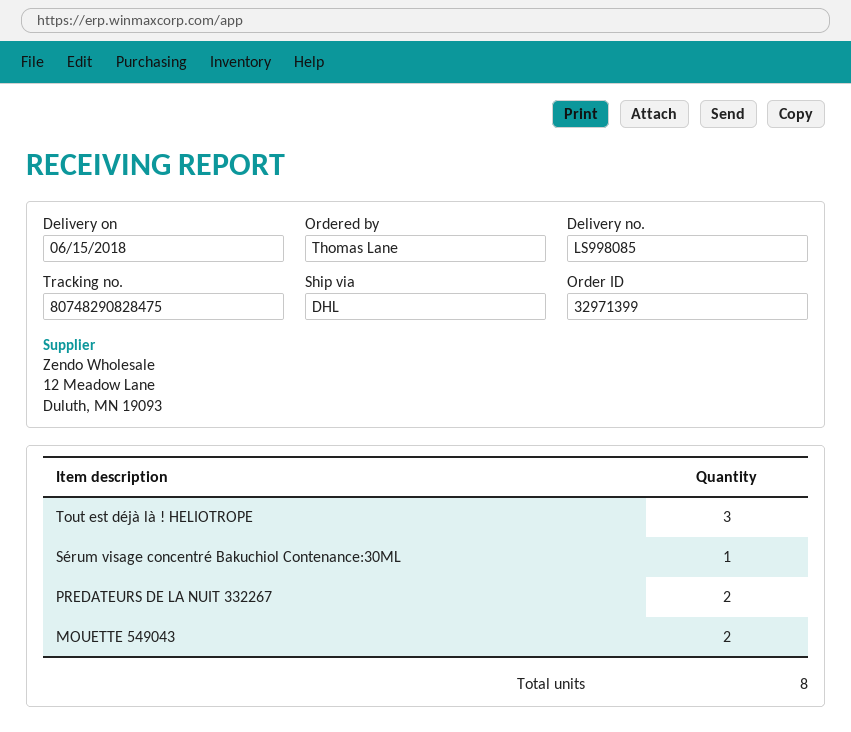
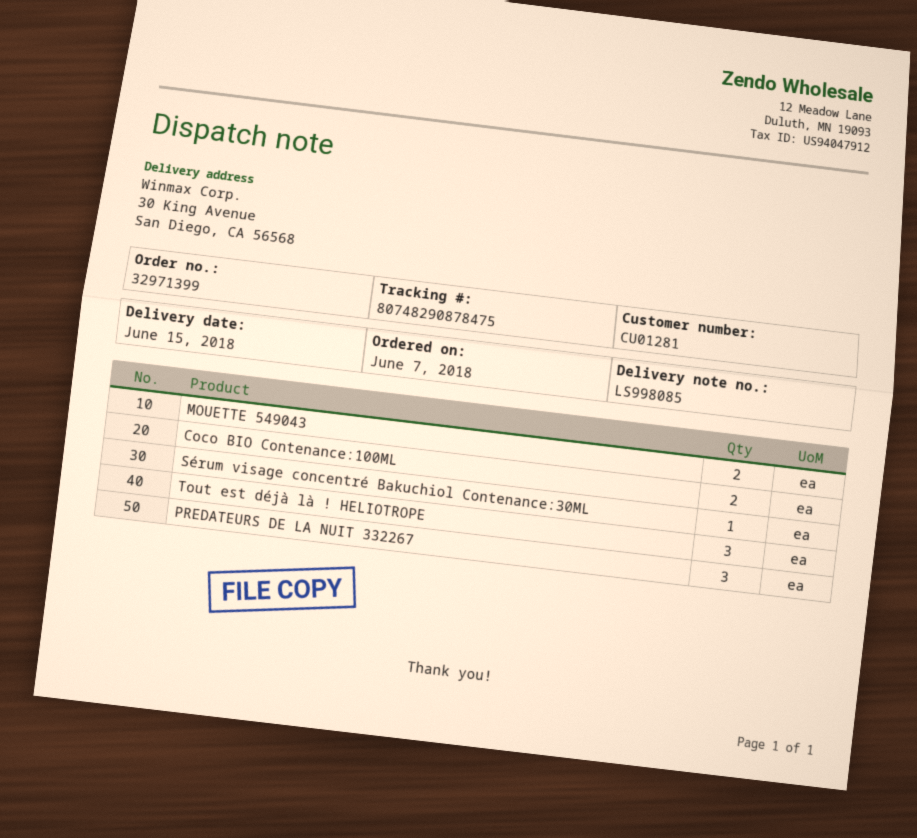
tracking number: 80748290828475 -> 80748290878475
PREDATEURS DE LA NUIT 332267: 2 -> 3
Coco BIO Contenance:100ML: none -> 2

